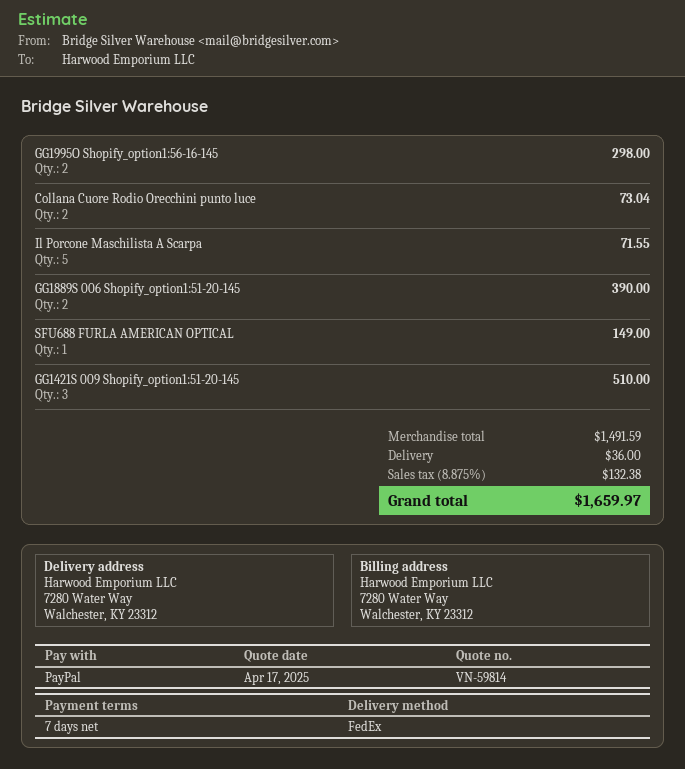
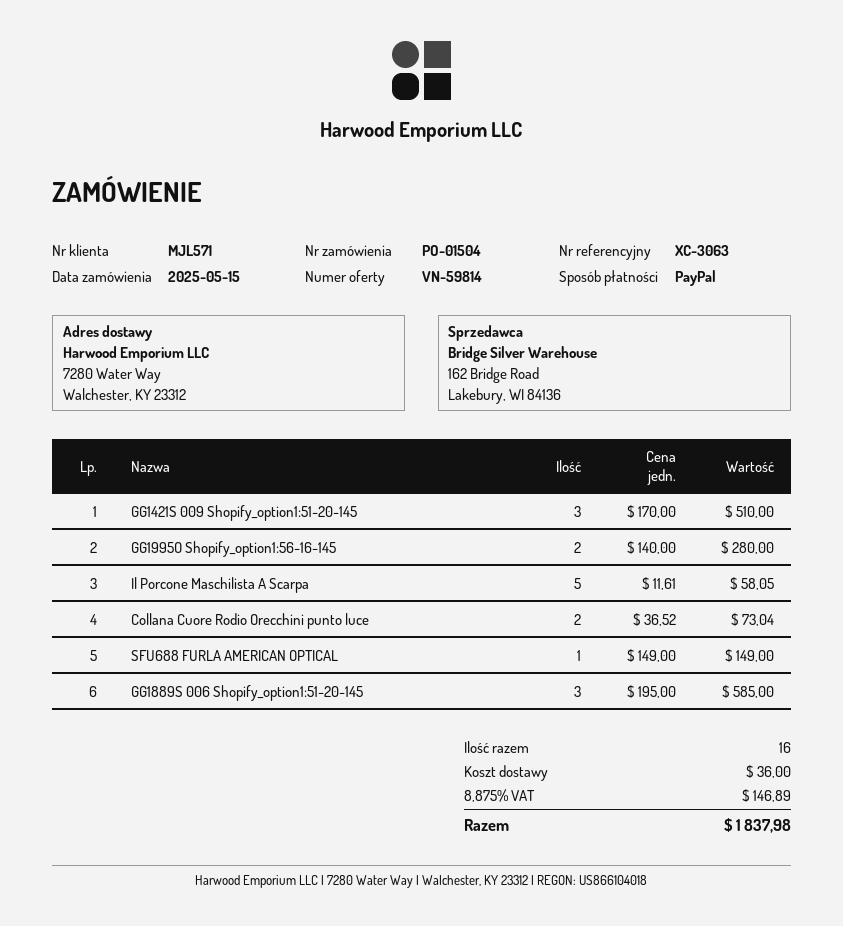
GG1995O Shopify_option1:56-16-145: 2 for 298.00 -> 2 for 280.00
Il Porcone Maschilista A Scarpa: 5 for 71.55 -> 5 for 58.05
GG1889S 006 Shopify_option1:51-20-145: 2 for 390.00 -> 3 for 585.00
tax: 8.875% = 132.38 -> 8.875% = 146.89
total: 1659.97 -> 1837.98

